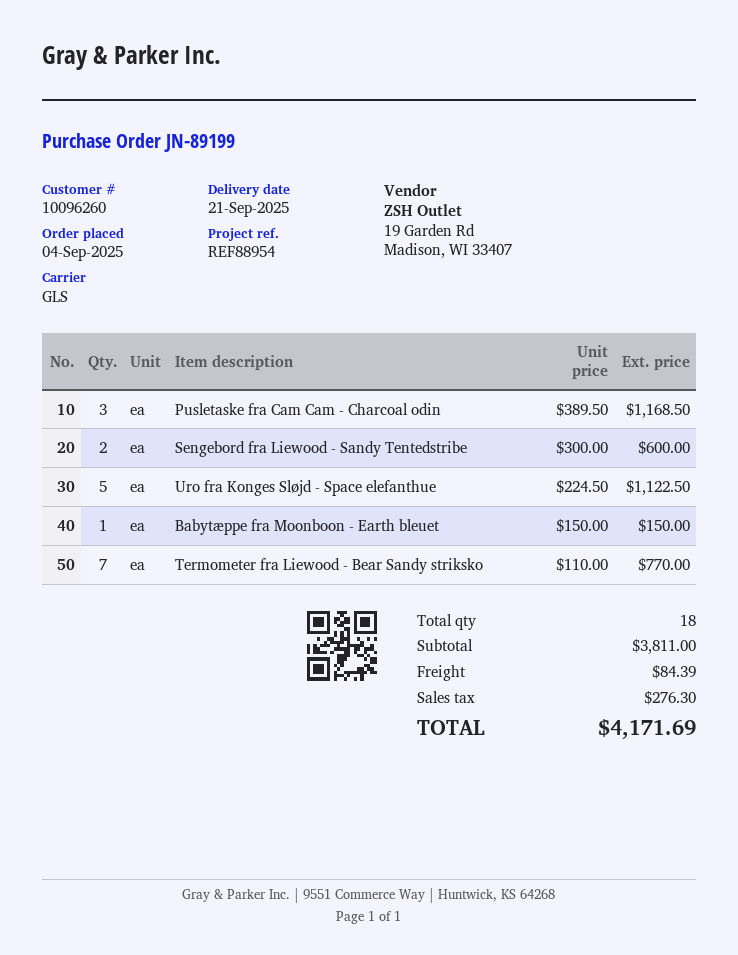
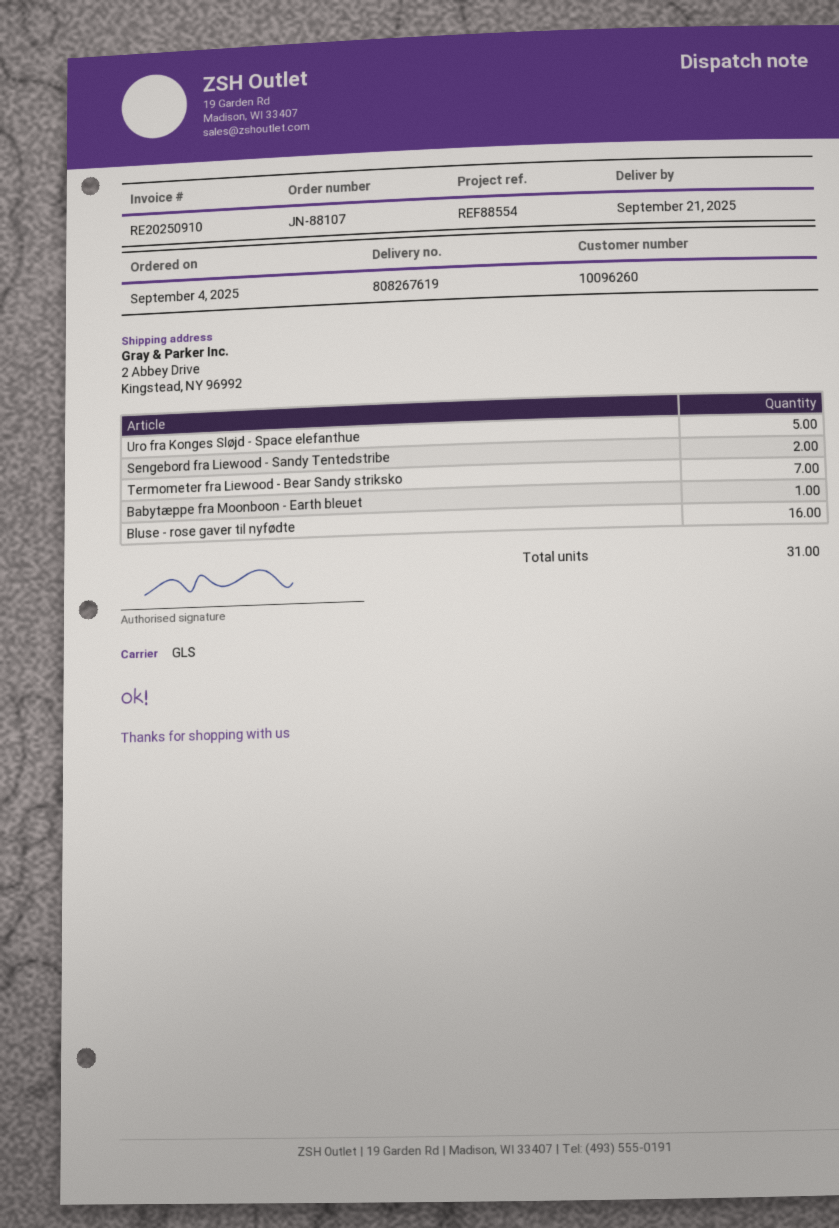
order number: JN-89199 -> JN-88107
reference: REF88954 -> REF88554
Pusletaske fra Cam Cam - Charcoal odin: 3 -> none
Bluse - rose gaver til nyfødte: none -> 16
total quantity: 18 -> 31

